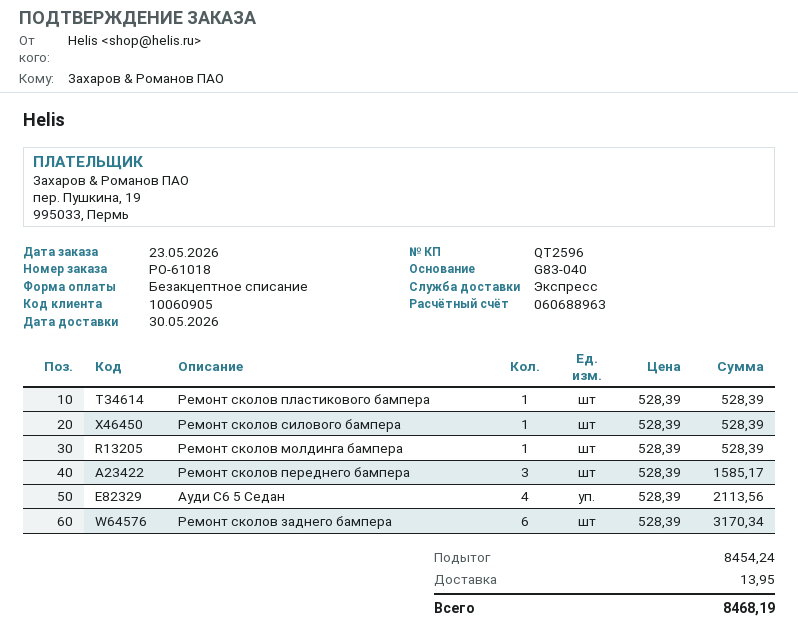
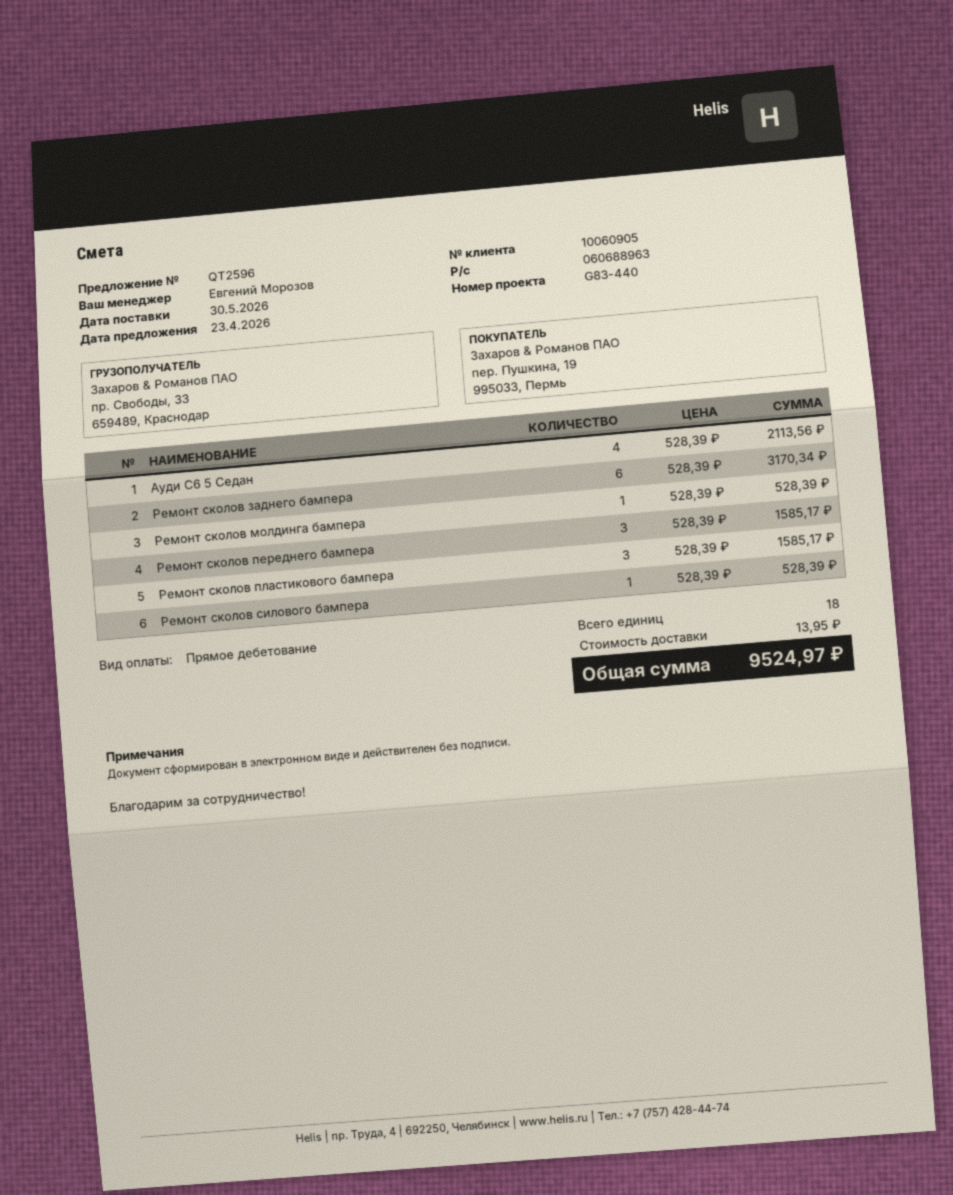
reference: G83-040 -> G83-440
Ремонт сколов пластикового бампера: 1 x 528.39 = 528.39 -> 3 x 528.39 = 1585.17
total: 8468.19 -> 9524.97

